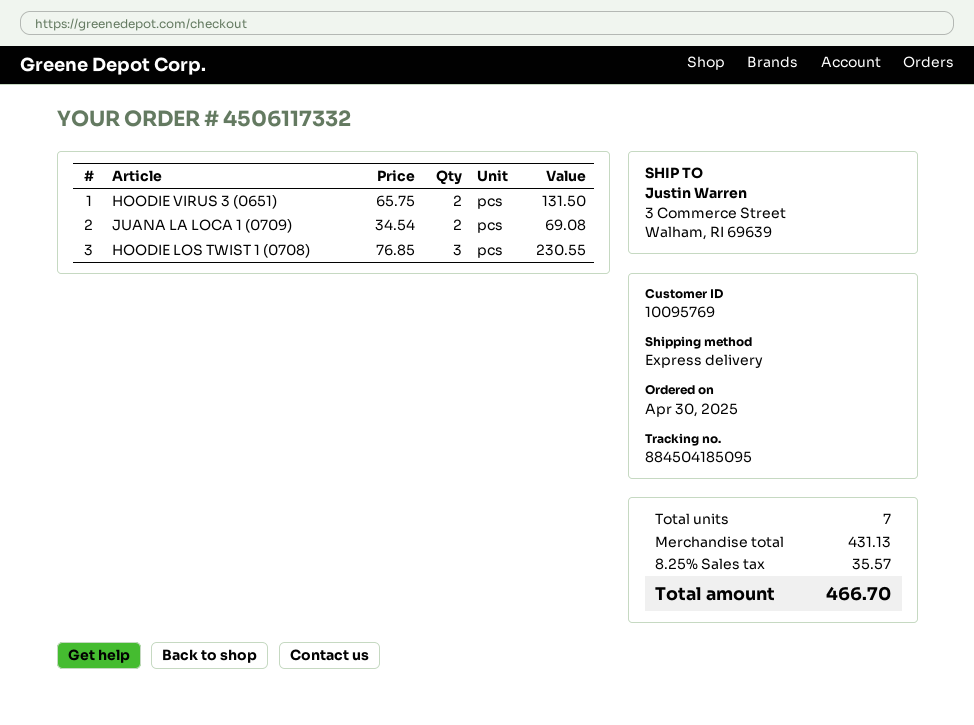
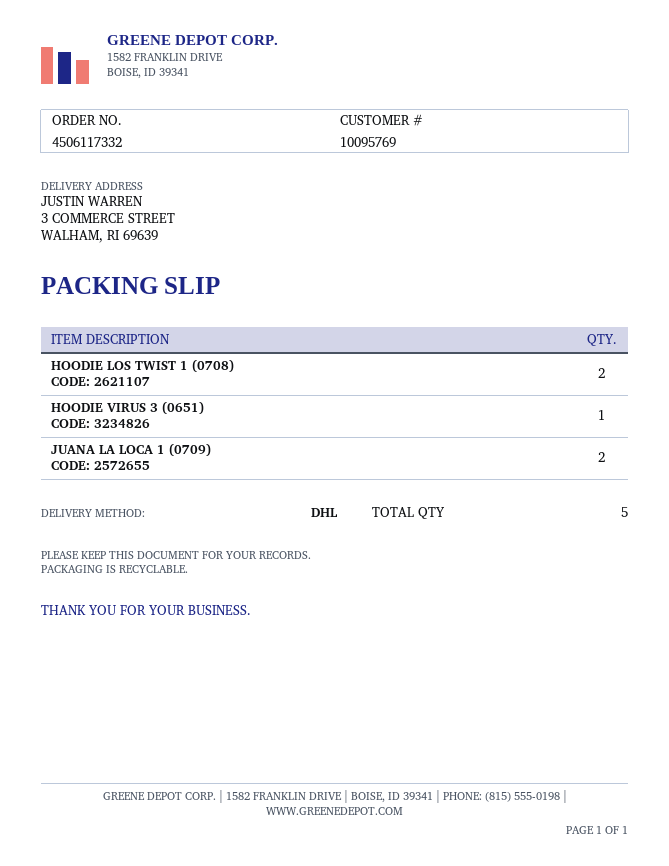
shipping method: express -> DHL
HOODIE VIRUS 3 (0651): 2 -> 1
HOODIE LOS TWIST 1 (0708): 3 -> 2
total quantity: 7 -> 5

